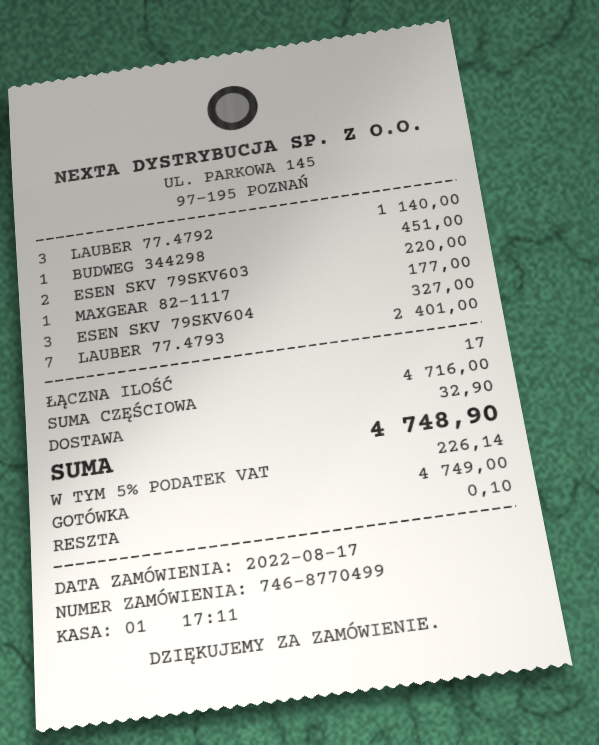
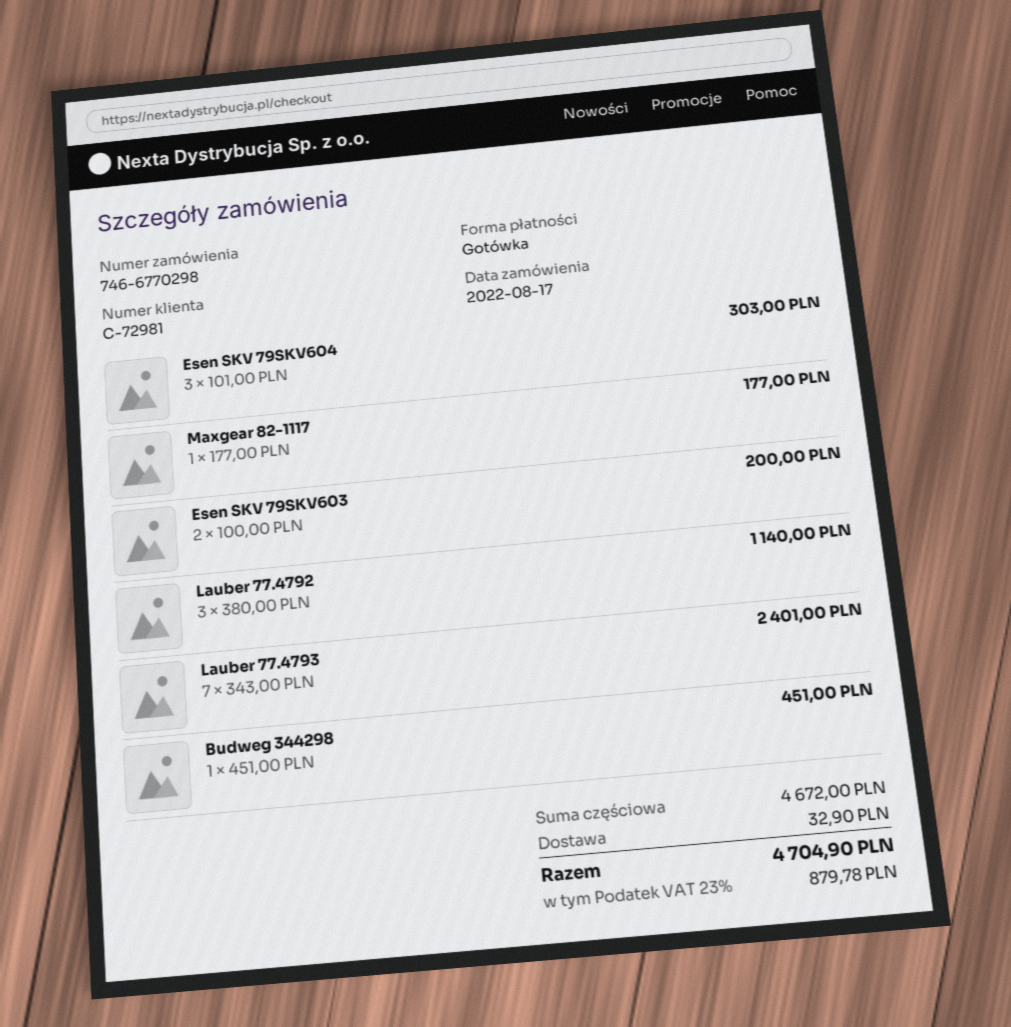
order number: 746-8770499 -> 746-6770298
ESEN SKV 79SKV603: 2 for 220.00 -> 2 for 200.00
ESEN SKV 79SKV604: 3 for 327.00 -> 3 for 303.00
subtotal: 4716.00 -> 4672.00
tax: 5% = 226.14 -> 23% = 879.78
total: 4748.90 -> 4704.90

